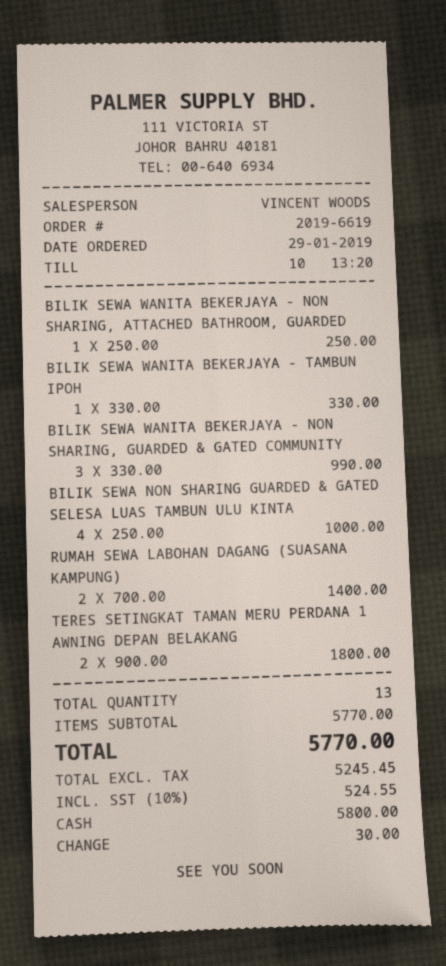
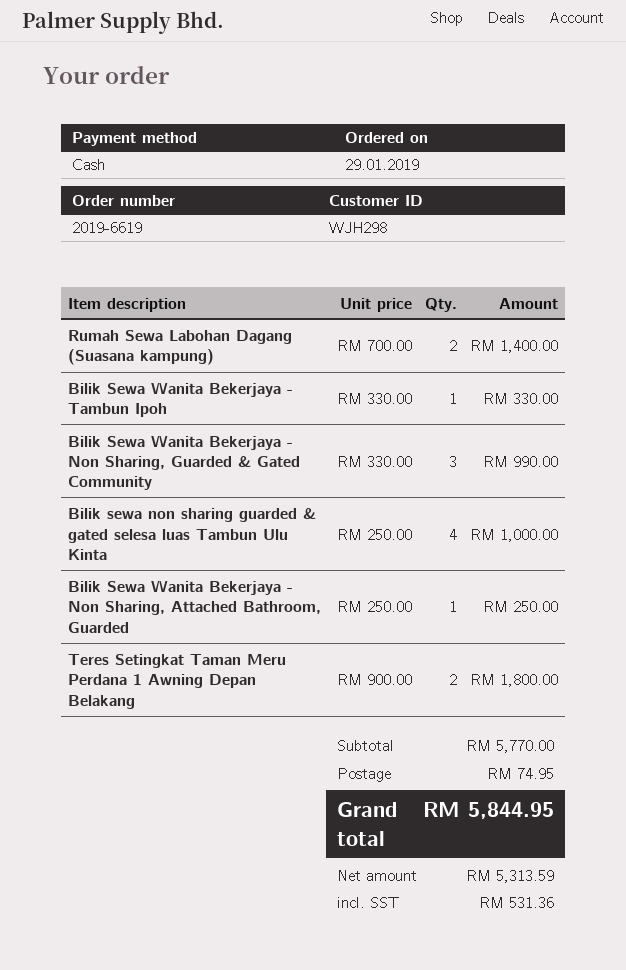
shipping: none -> 74.95
net: 5245.45 -> 5313.59
tax: 524.55 -> 531.36
total: 5770.00 -> 5844.95

